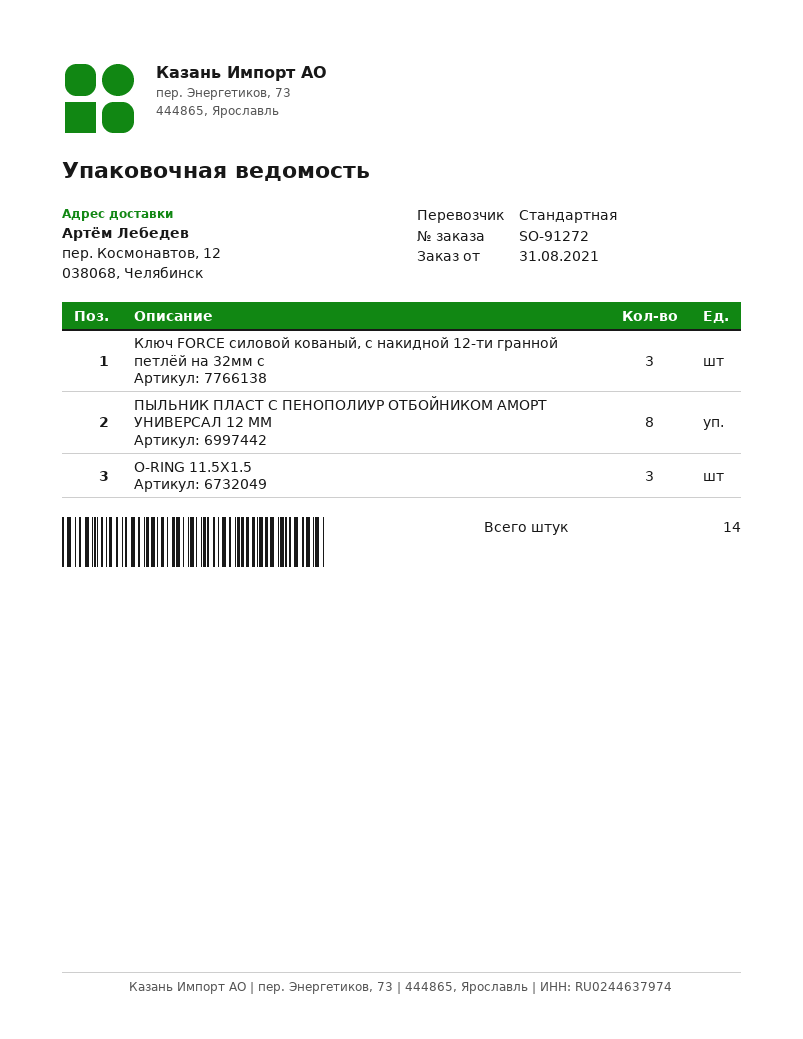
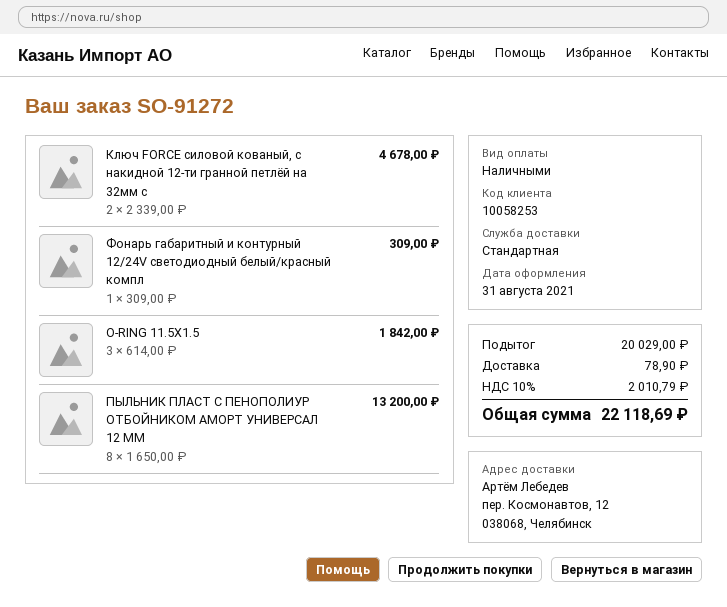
Ключ FORCE силовой кованый, c накидной 12-ти гранной петлёй на 32мм с: 3 -> 2
Фонарь габаритный и контурный 12/24V светодиодный белый/красный компл: none -> 1

